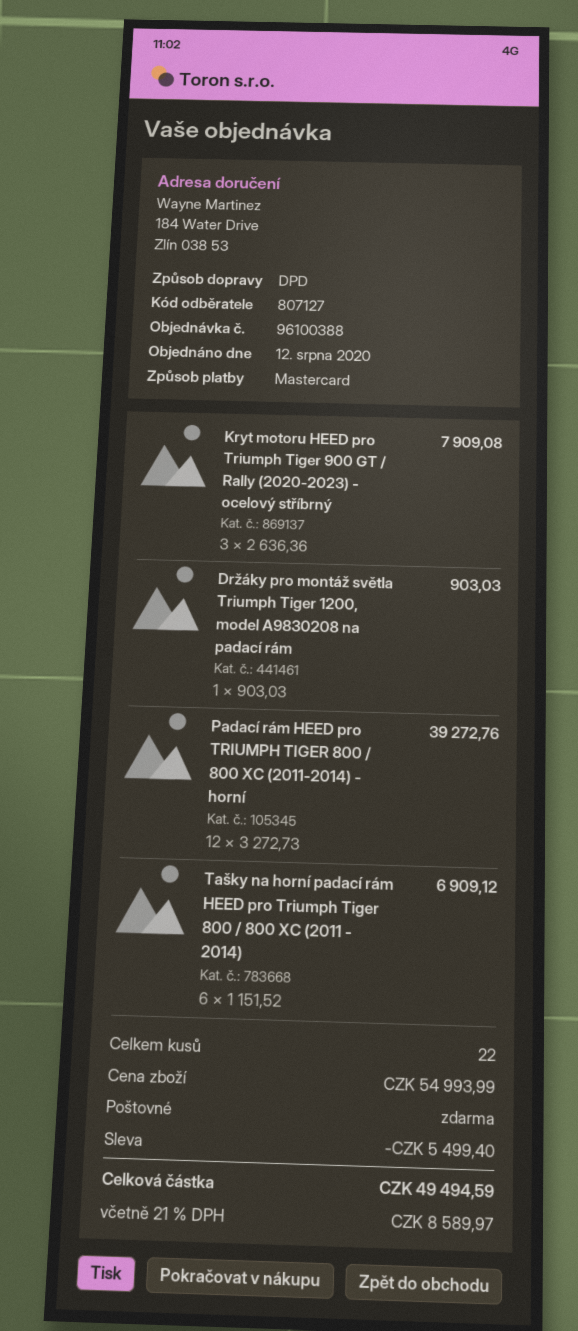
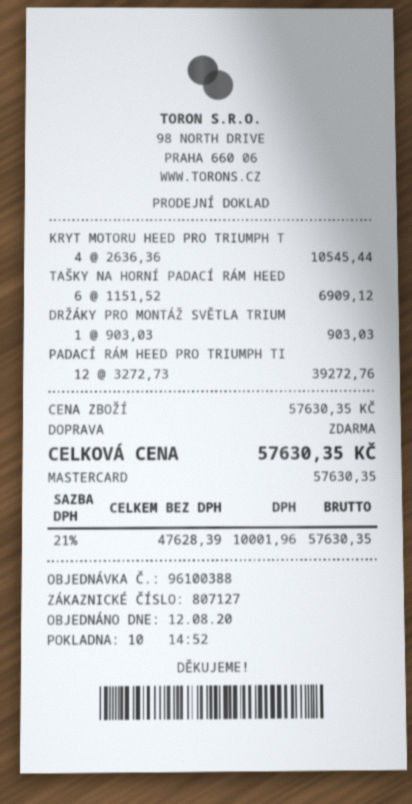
Kryt motoru HEED pro Triumph Tiger 900 GT / Rally (2020-2023) - ocelový stříbrný: 3 x 2636.36 = 7909.08 -> 4 x 2636.36 = 10545.44
subtotal: 54993.99 -> 57630.35
discount: 5499.40 -> none
tax: 21% = 8589.97 -> 21% = 10001.96
total: 49494.59 -> 57630.35

